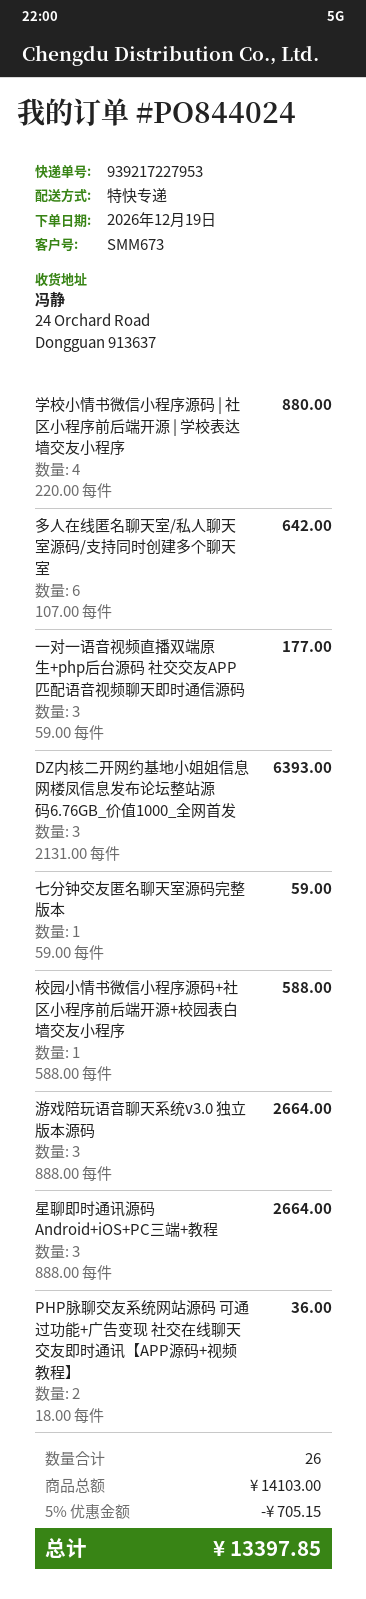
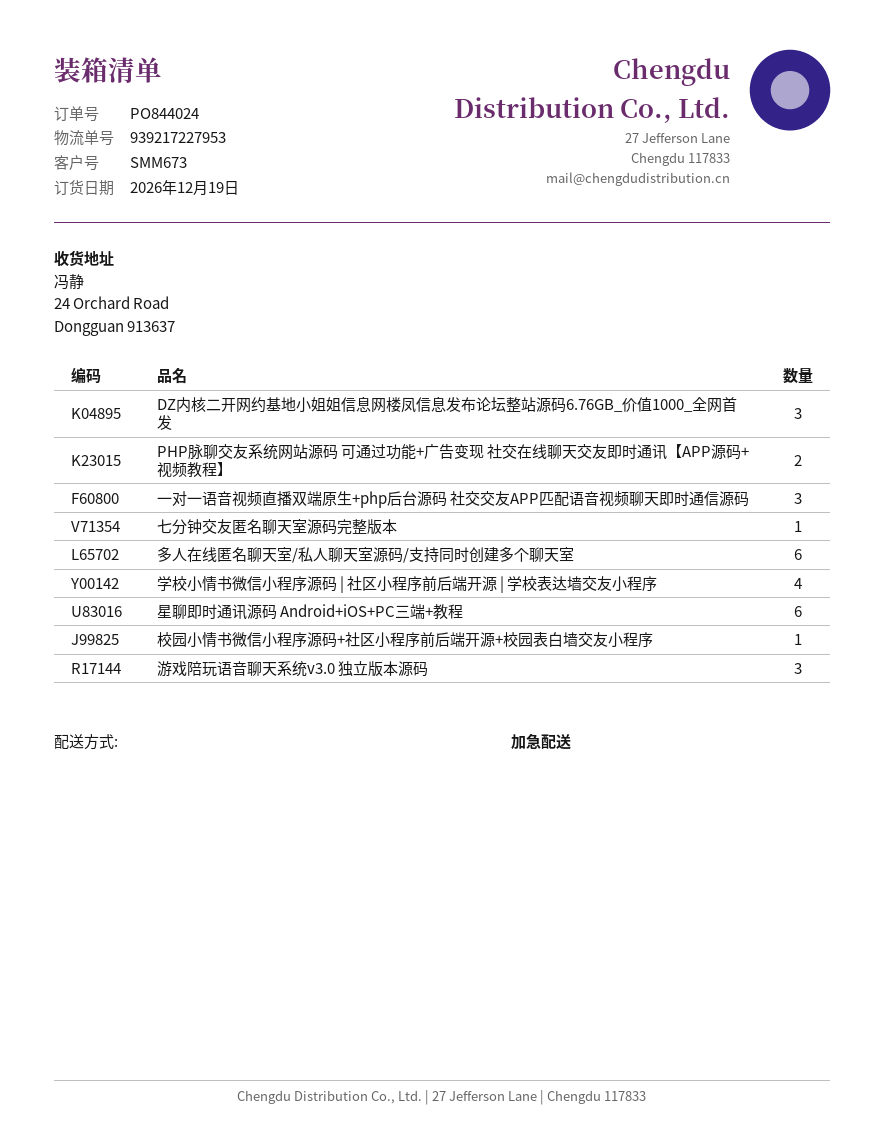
星聊即时通讯源码 Android+iOS+PC三端+教程: 3 -> 6

